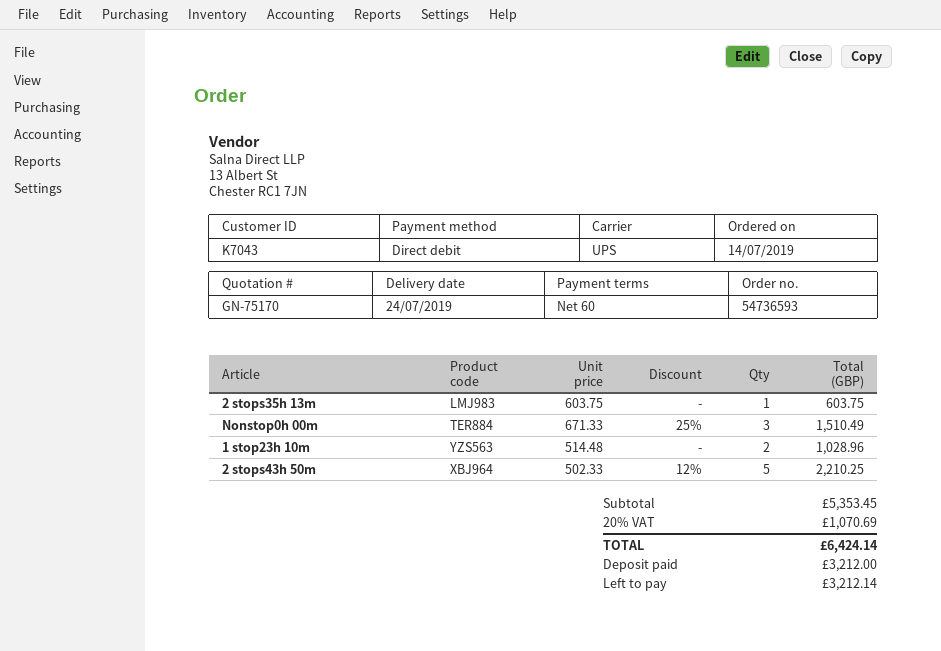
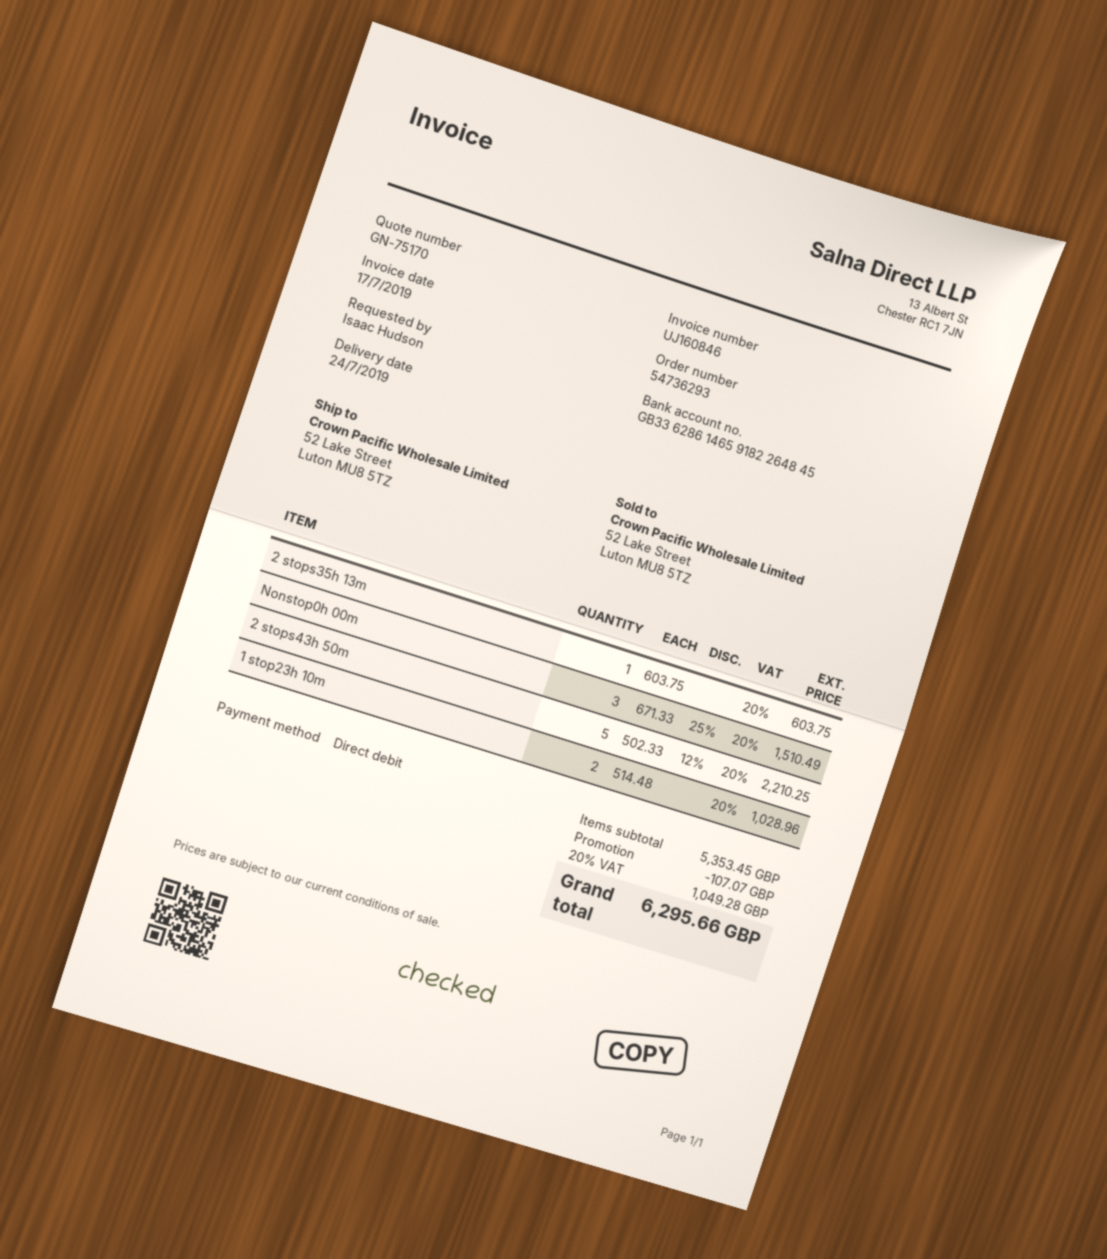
order number: 54736593 -> 54736293
discount: none -> 107.07
tax: 20% = 1070.69 -> 20% = 1049.28
total: 6424.14 -> 6295.66

